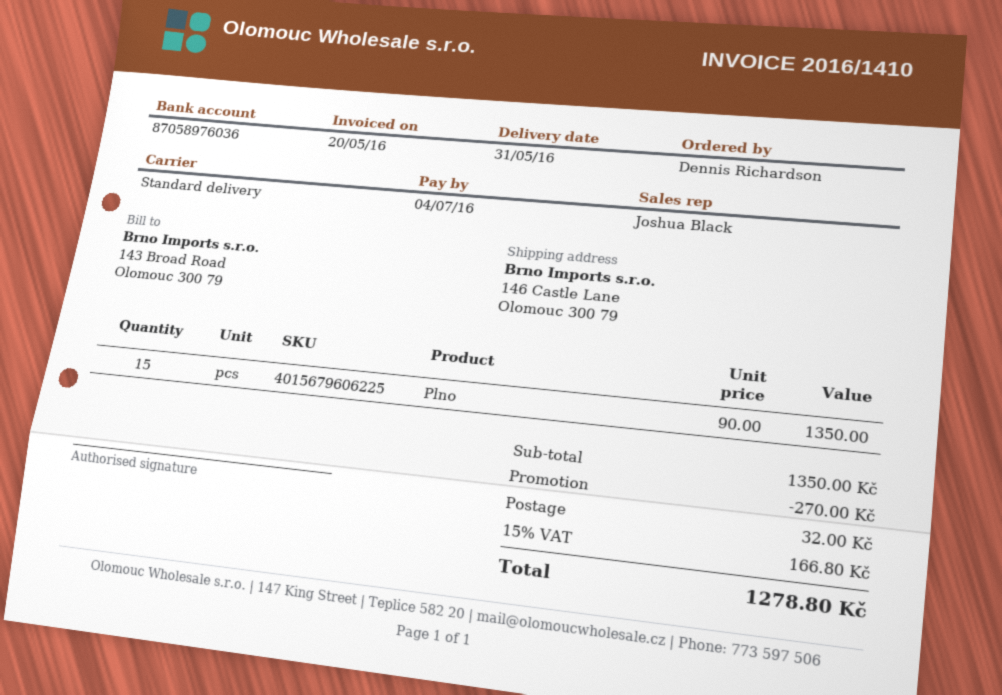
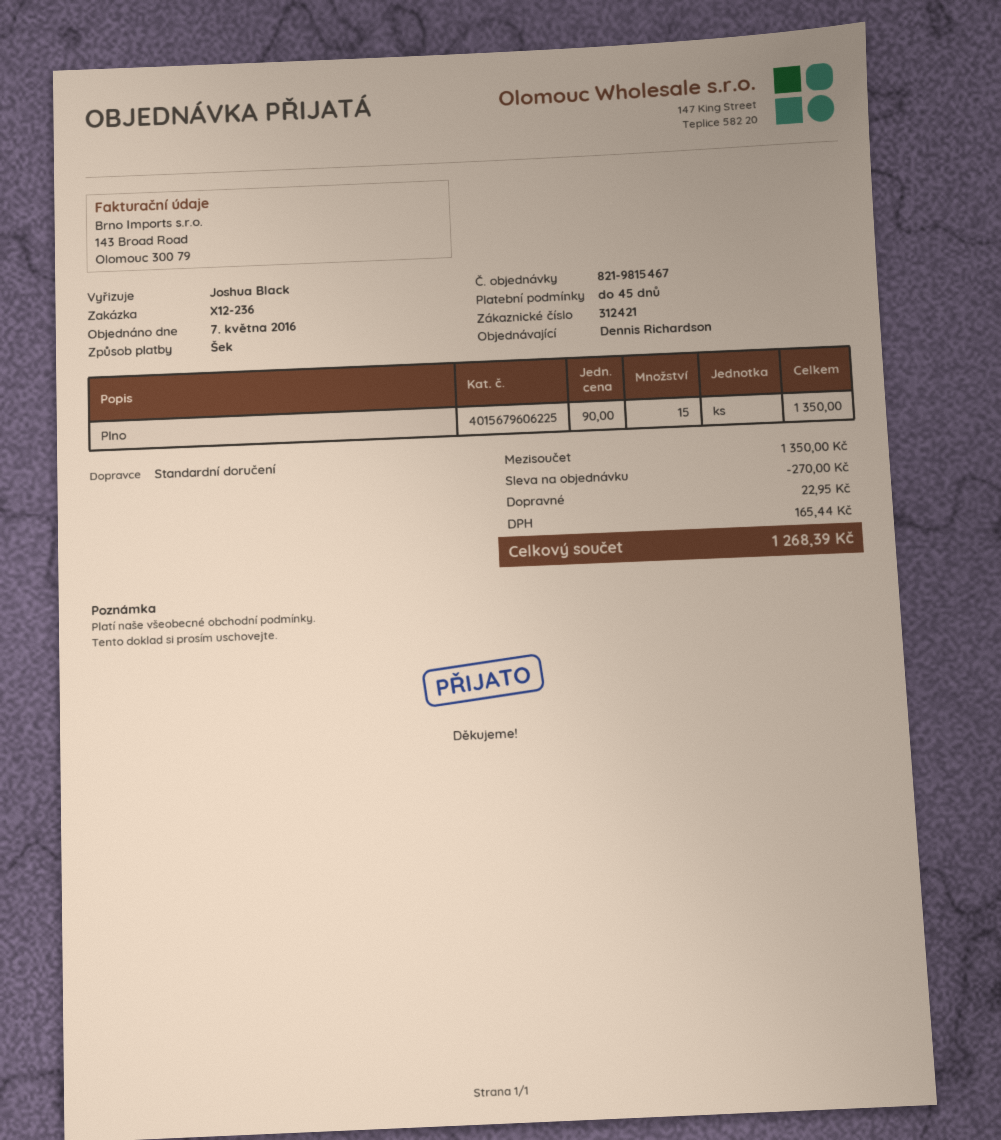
shipping: 32.00 -> 22.95
tax: 166.80 -> 165.44
total: 1278.80 -> 1268.39

